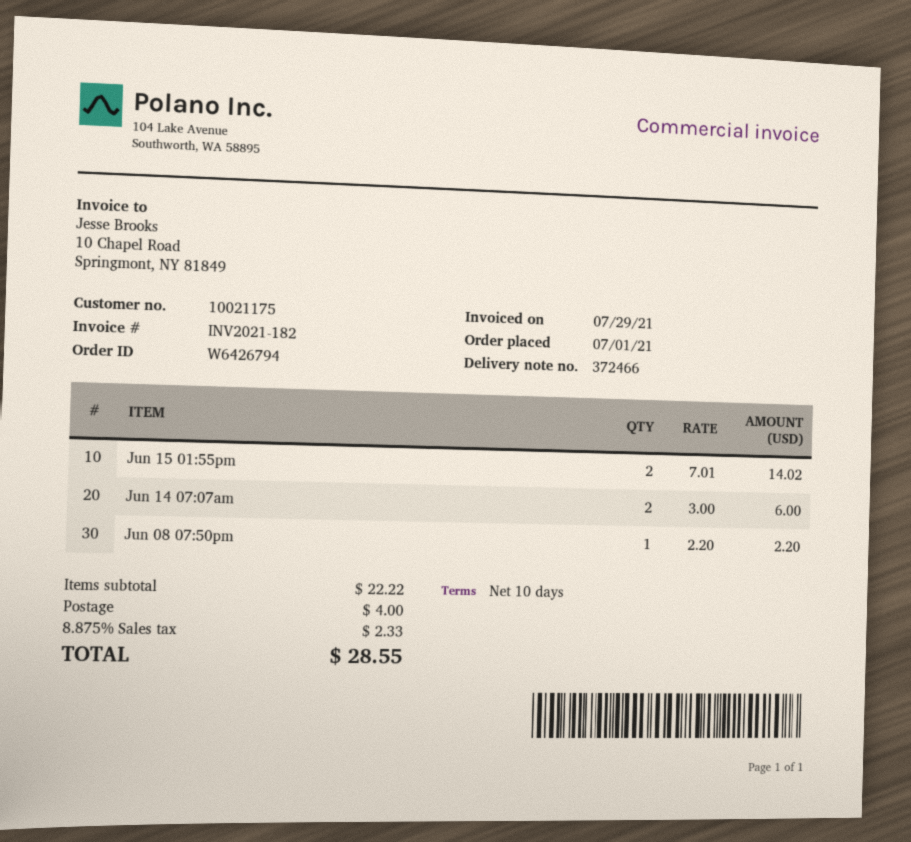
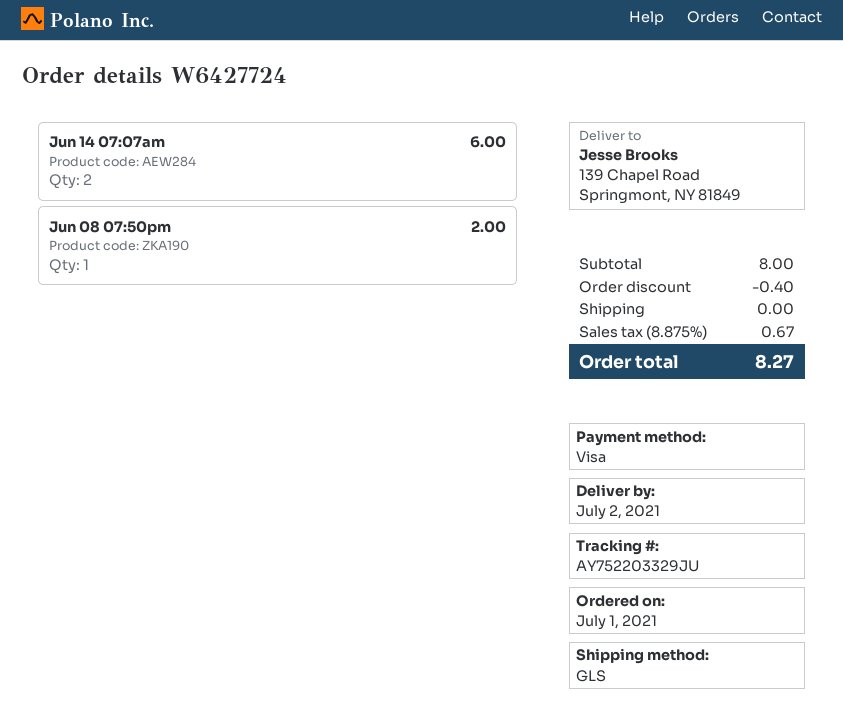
order number: W6426794 -> W6427724
Jun 15 01:55pm: 2 for 14.02 -> none
Jun 08 07:50pm: 1 for 2.20 -> 1 for 2.00
subtotal: 22.22 -> 8.00
discount: none -> 0.40
shipping: 4.00 -> 0.00
tax: 8.875% = 2.33 -> 8.875% = 0.67
total: 28.55 -> 8.27

